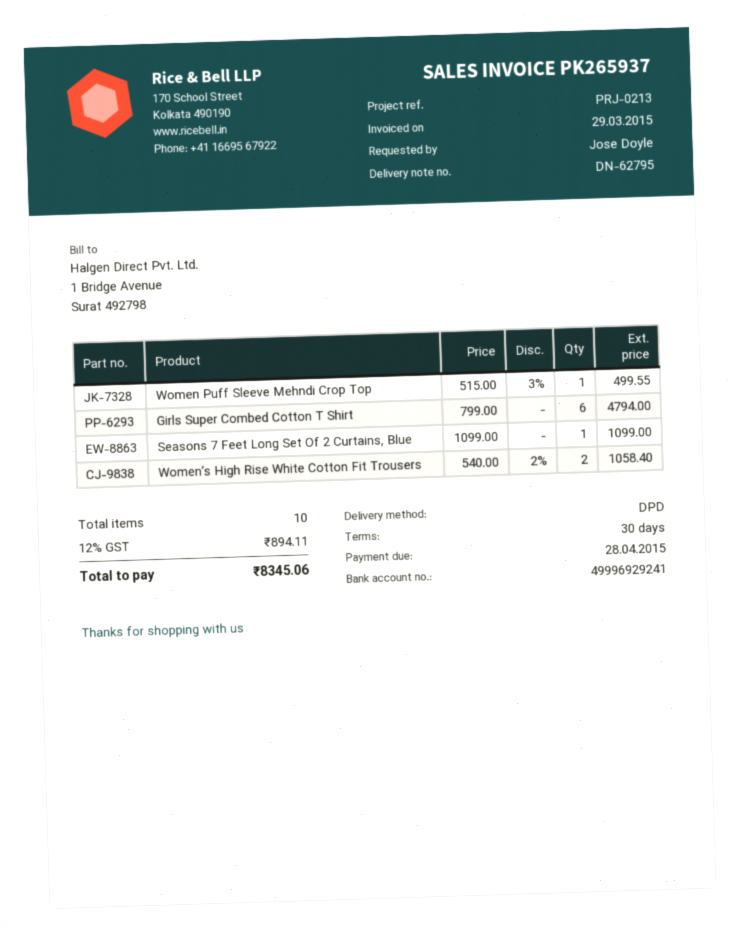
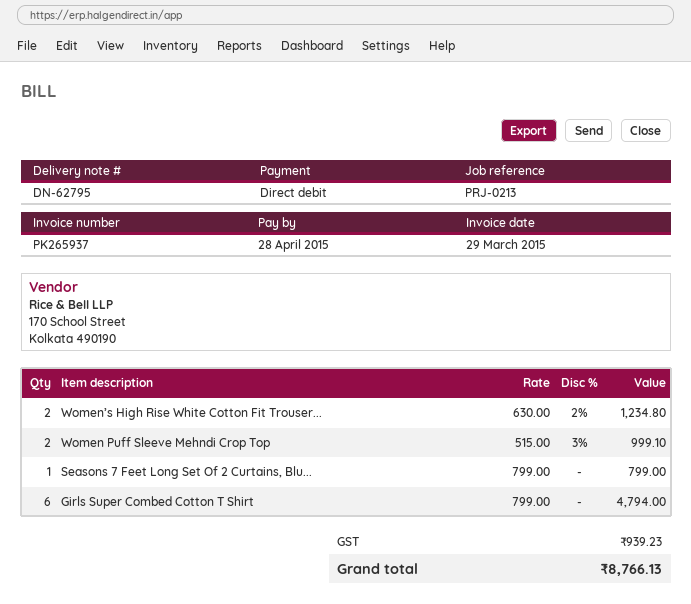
Women Puff Sleeve Mehndi Crop Top: 1 x 515.00 - 3% = 499.55 -> 2 x 515.00 - 3% = 999.10
Seasons 7 Feet Long Set Of 2 Curtains, Blue: 1 x 1099.00 = 1099.00 -> 1 x 799.00 = 799.00
Women’s High Rise White Cotton Fit Trousers: 2 x 540.00 - 2% = 1058.40 -> 2 x 630.00 - 2% = 1234.80
tax: 894.11 -> 939.23
total: 8345.06 -> 8766.13

